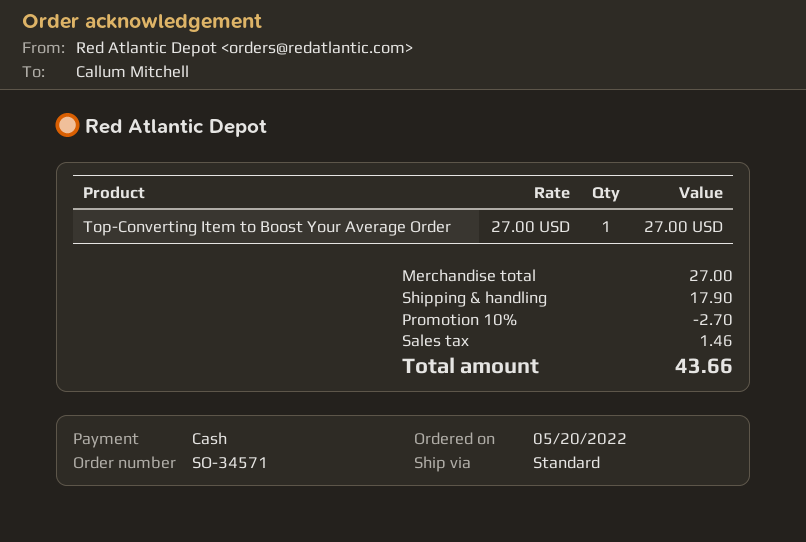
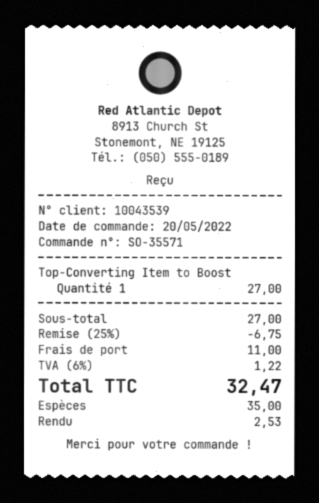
order number: SO-34571 -> SO-35571
discount: 10% = 2.70 -> 25% = 6.75
shipping: 17.90 -> 11.00
tax: 1.46 -> 1.22
total: 43.66 -> 32.47

